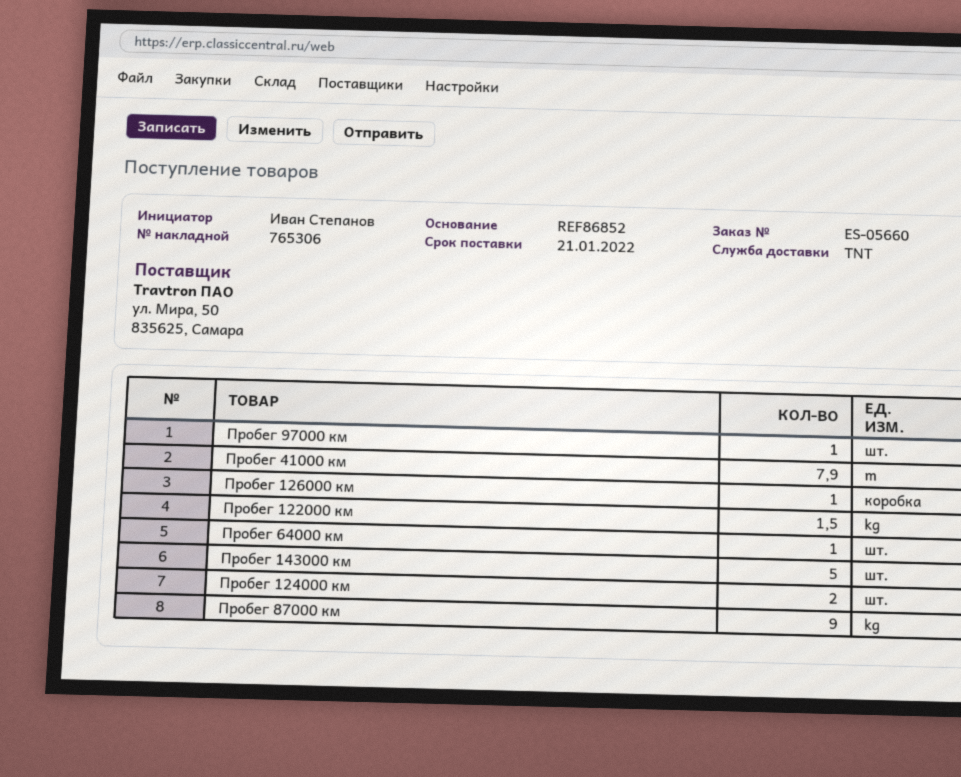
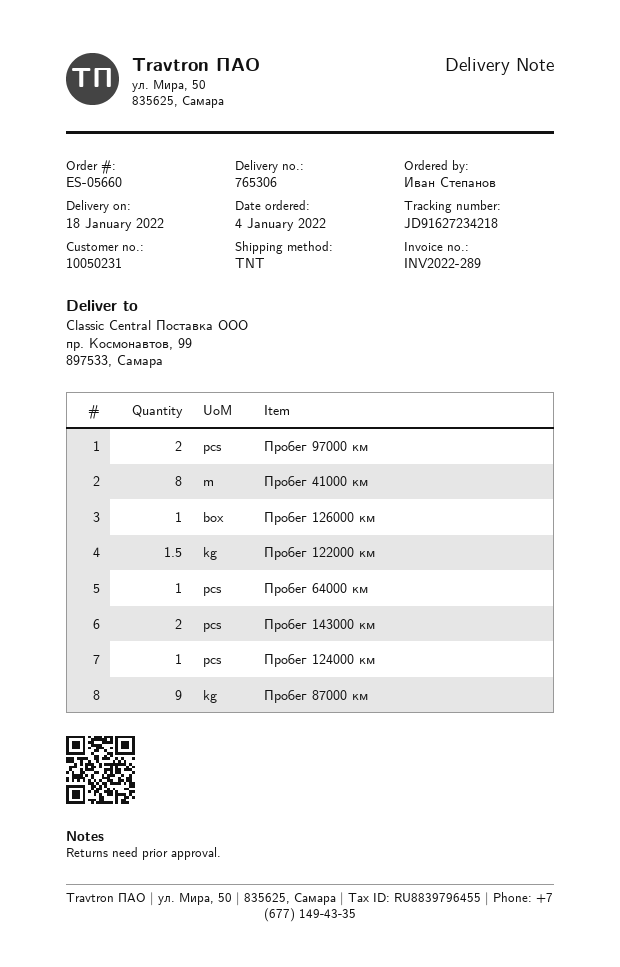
delivery date: 2022-01-21 -> 2022-01-18
Пробег 97000 км: 1 -> 2
Пробег 41000 км: 7.9 -> 8
Пробег 143000 км: 5 -> 2
Пробег 124000 км: 2 -> 1

